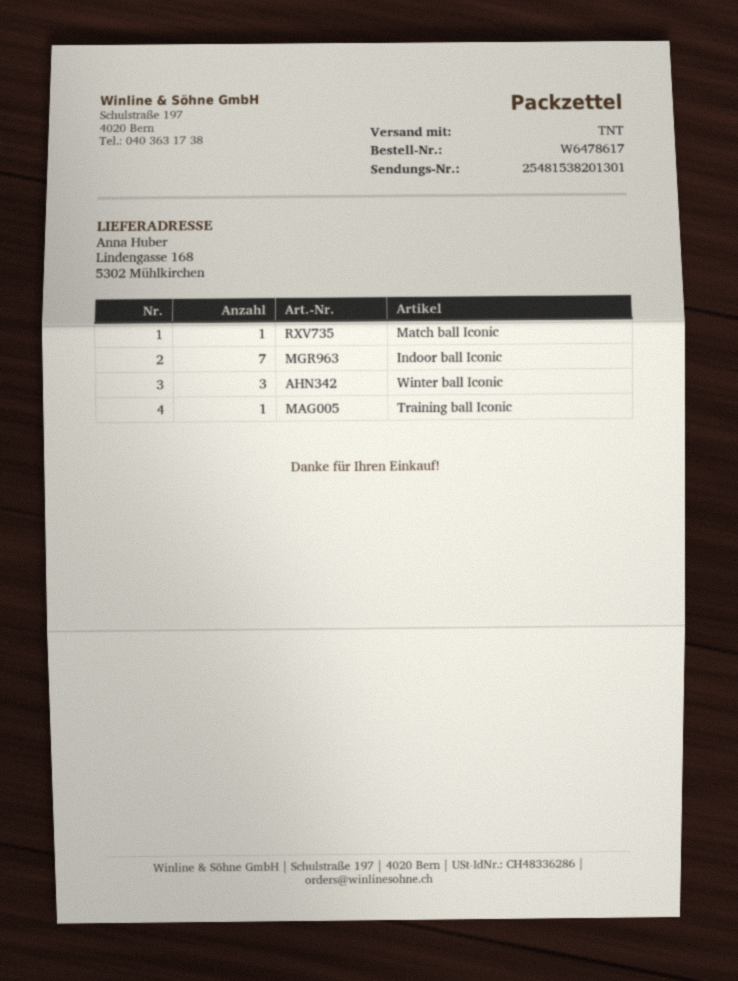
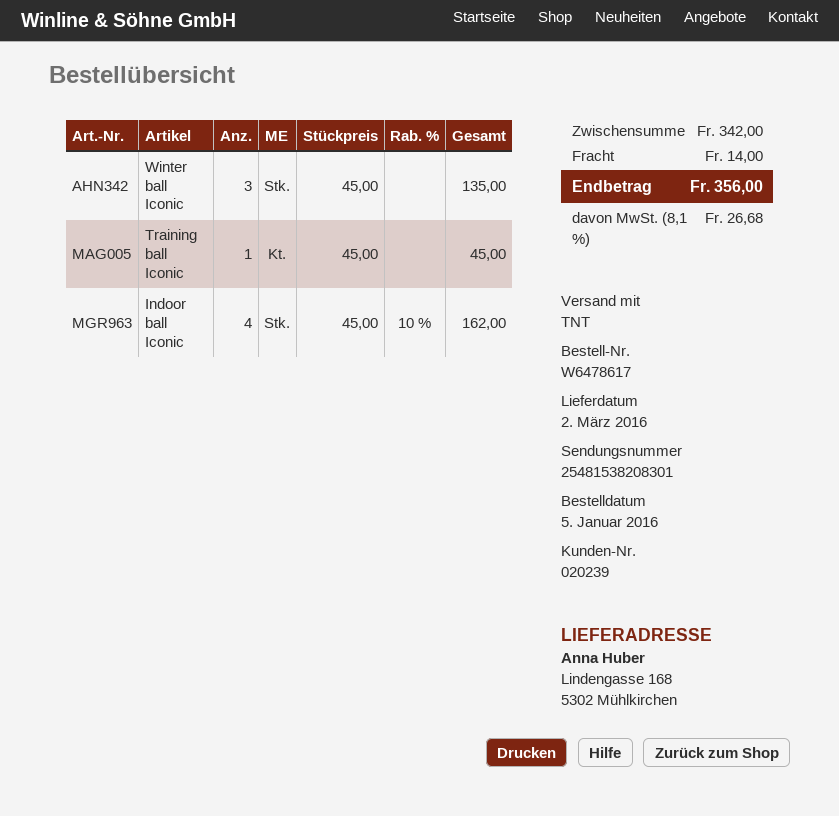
tracking number: 25481538201301 -> 25481538208301
Match ball Iconic: 1 -> none
Indoor ball Iconic: 7 -> 4

